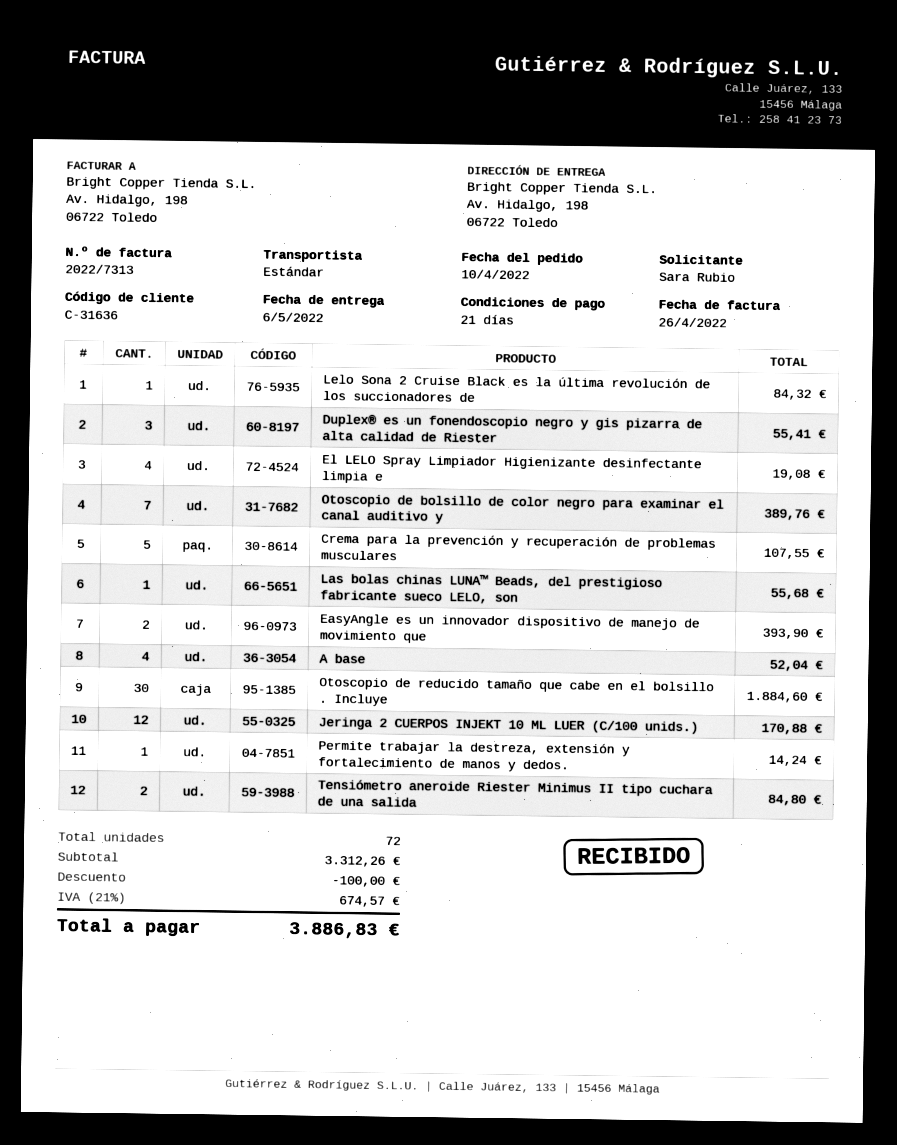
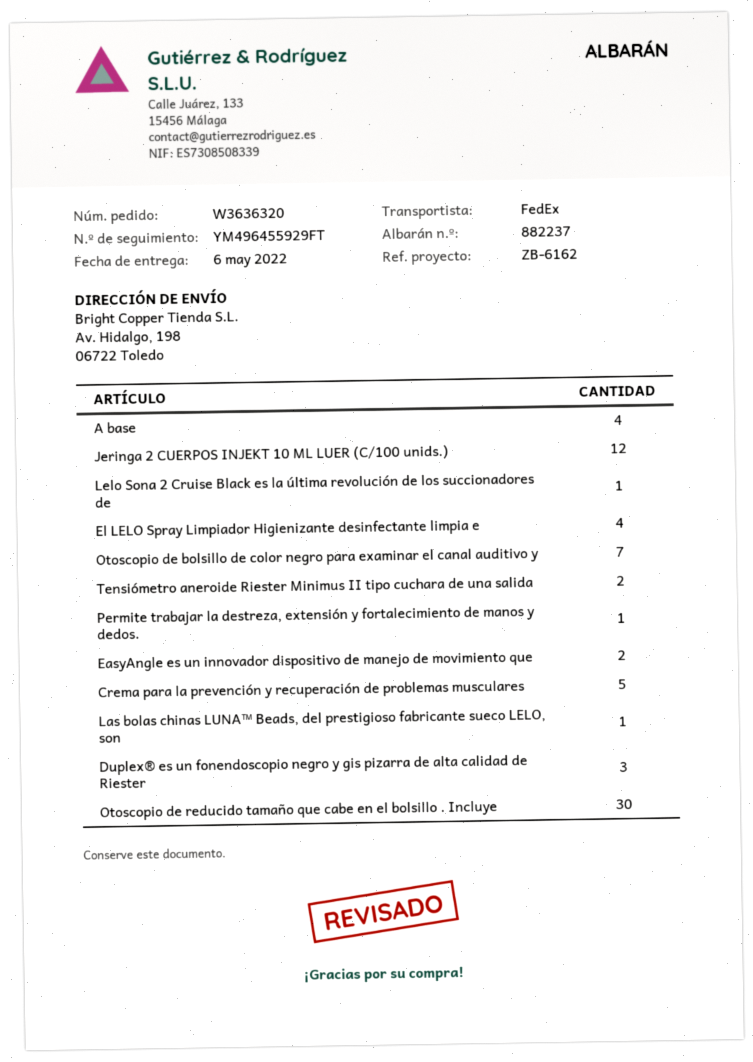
shipping method: standard -> FedEx

